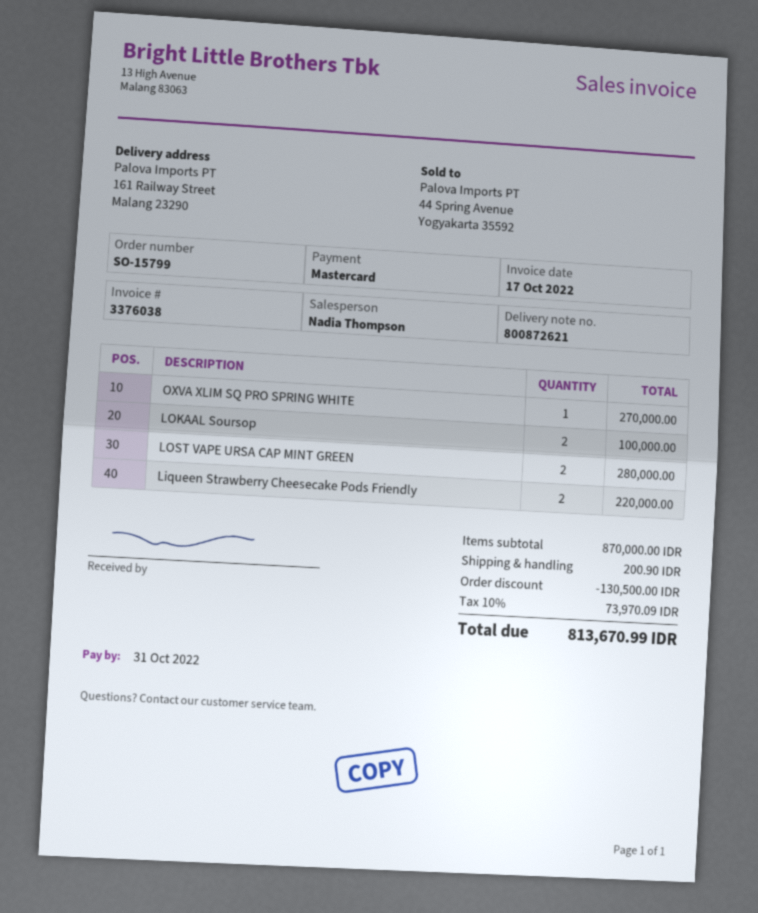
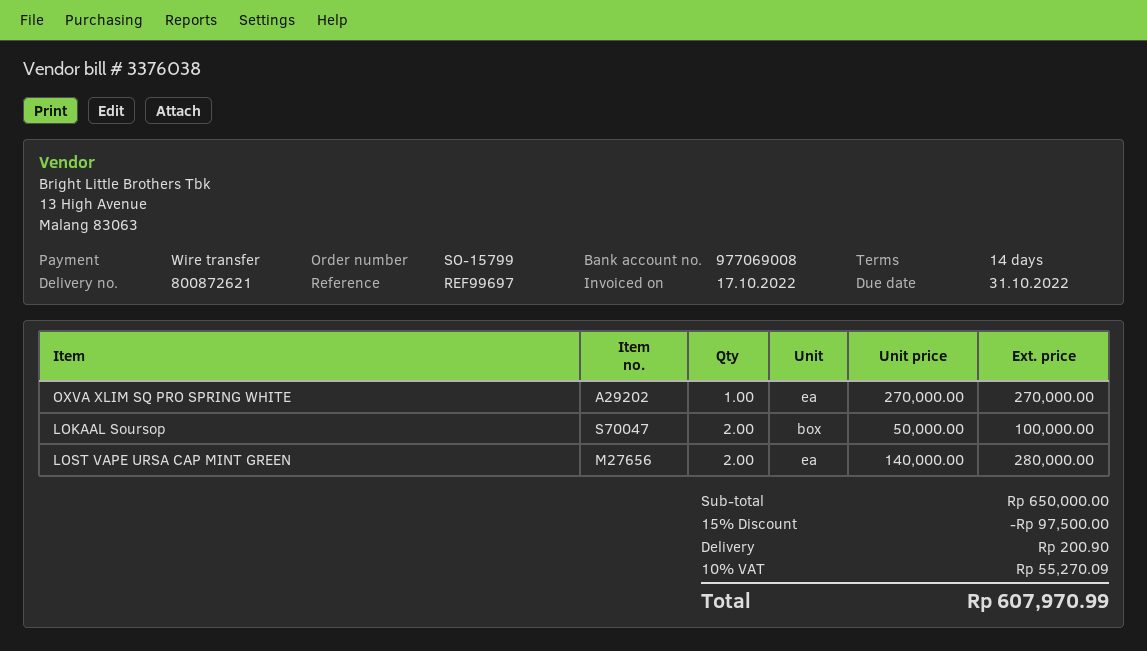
payment method: Mastercard -> bank transfer
Liqueen Strawberry Cheesecake Pods Friendly: 2 for 220000.00 -> none
subtotal: 870000.00 -> 650000.00
discount: 130500.00 -> 97500.00
tax: 10% = 73970.09 -> 10% = 55270.09
total: 813670.99 -> 607970.99

